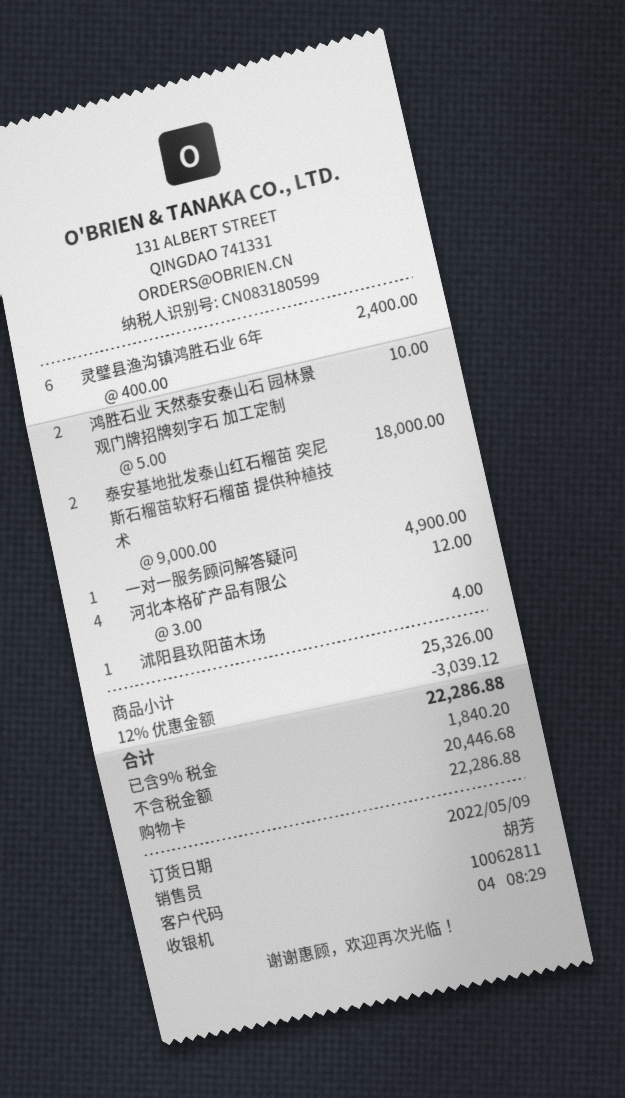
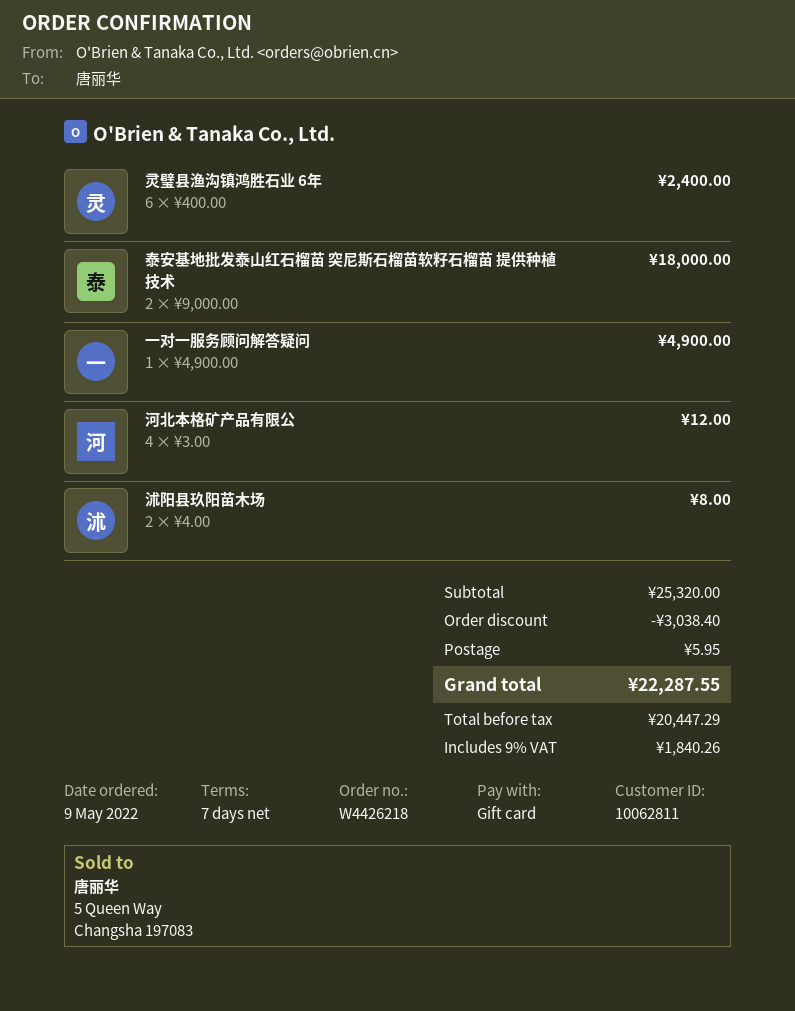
鸿胜石业 天然泰安泰山石 园林景观门牌招牌刻字石 加工定制: 2 x 5.00 = 10.00 -> none
沭阳县玖阳苗木场: 1 x 4.00 = 4.00 -> 2 x 4.00 = 8.00
subtotal: 25326.00 -> 25320.00
discount: 3039.12 -> 3038.40
shipping: none -> 5.95
net: 20446.68 -> 20447.29
tax: 9% = 1840.20 -> 9% = 1840.26
total: 22286.88 -> 22287.55

